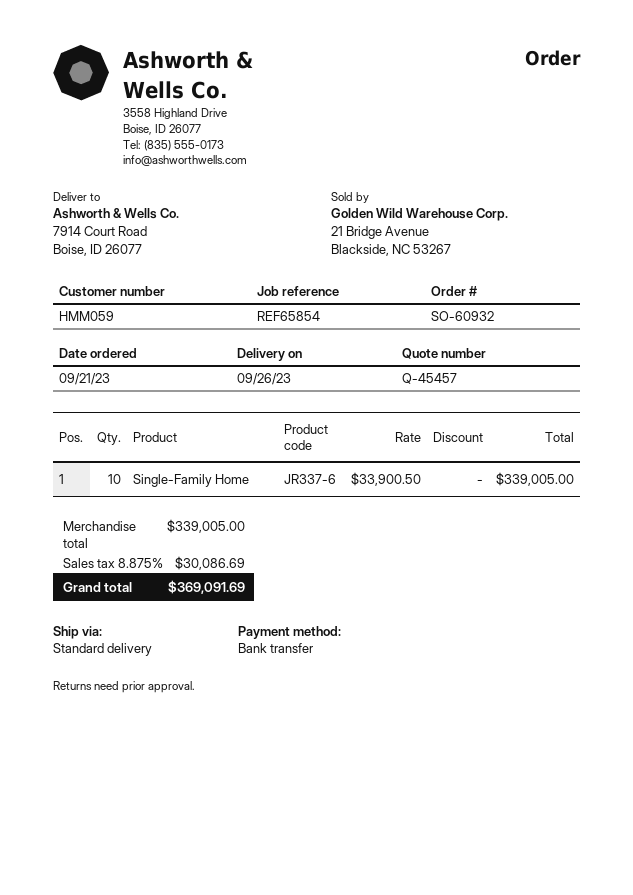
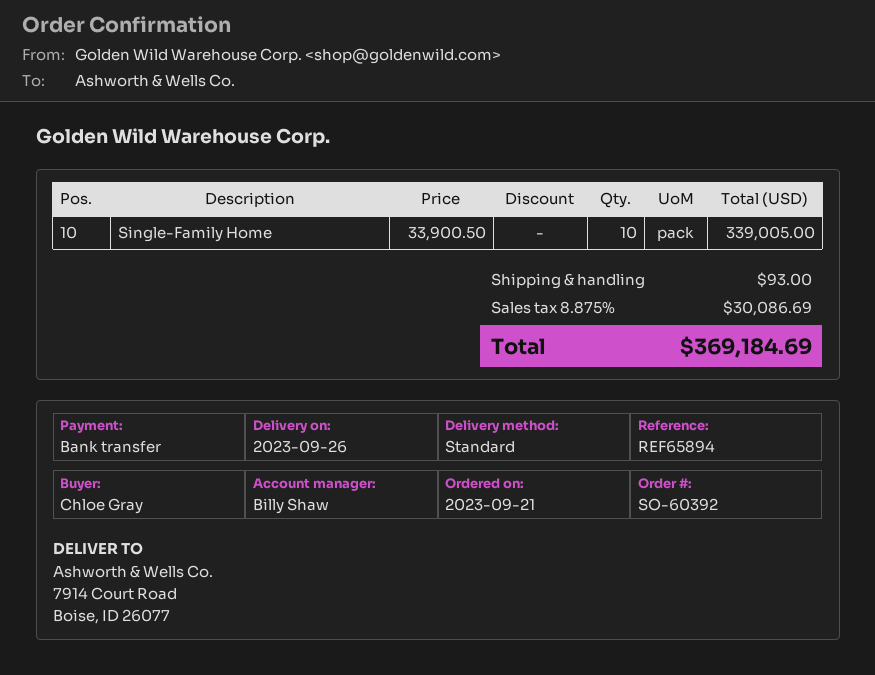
order number: SO-60932 -> SO-60392
reference: REF65854 -> REF65894
shipping: none -> 93.00
total: 369091.69 -> 369184.69

